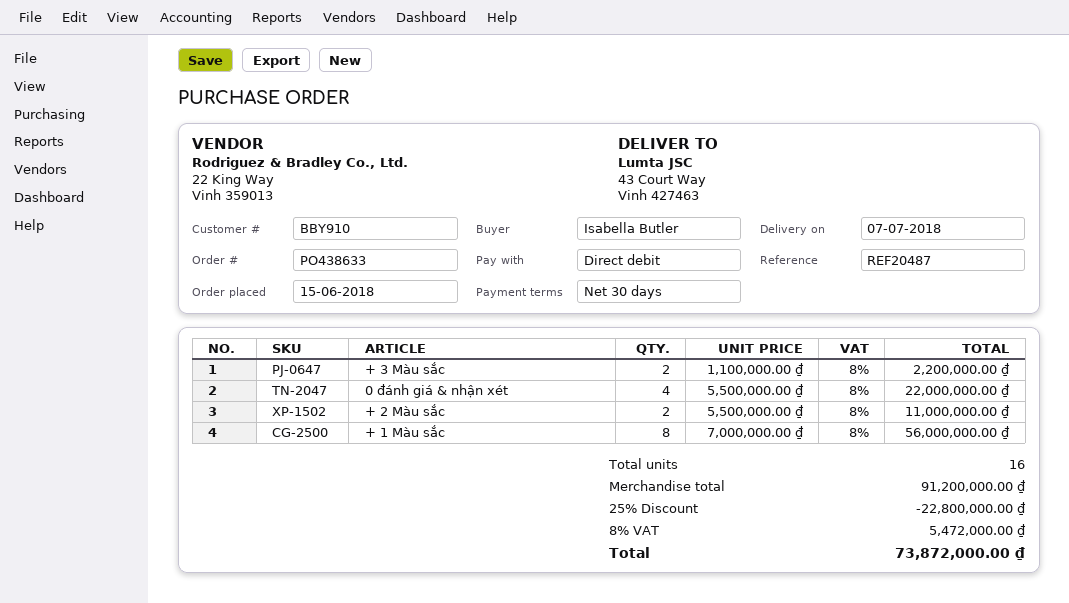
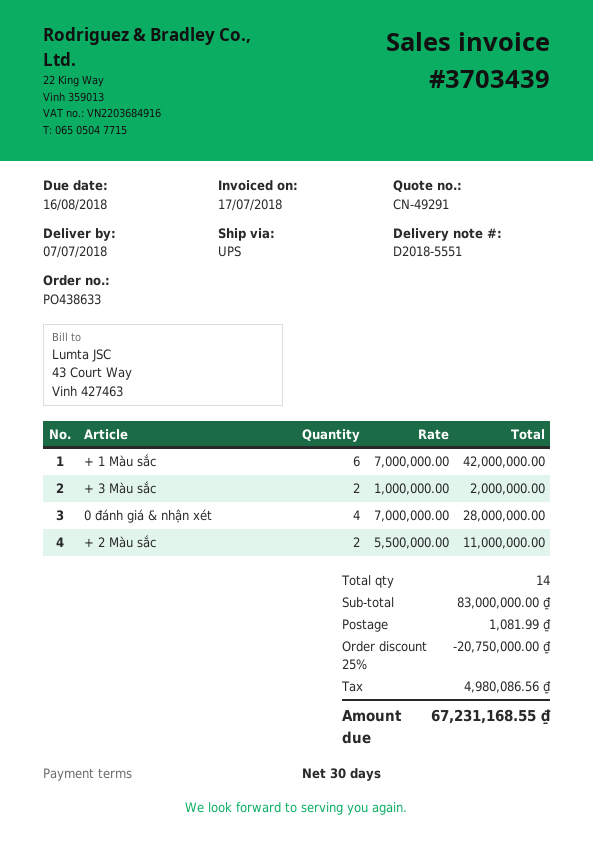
+ 3 Màu sắc: 2 x 1100000.00 = 2200000.00 -> 2 x 1000000.00 = 2000000.00
0 đánh giá & nhận xét: 4 x 5500000.00 = 22000000.00 -> 4 x 7000000.00 = 28000000.00
+ 1 Màu sắc: 8 x 7000000.00 = 56000000.00 -> 6 x 7000000.00 = 42000000.00
total quantity: 16 -> 14
subtotal: 91200000.00 -> 83000000.00
discount: 25% = 22800000.00 -> 25% = 20750000.00
shipping: none -> 1081.99
tax: 5472000.00 -> 4980086.56
total: 73872000.00 -> 67231168.55

